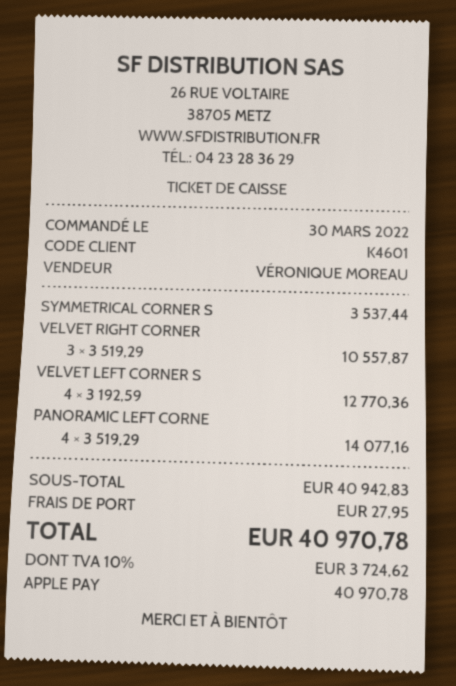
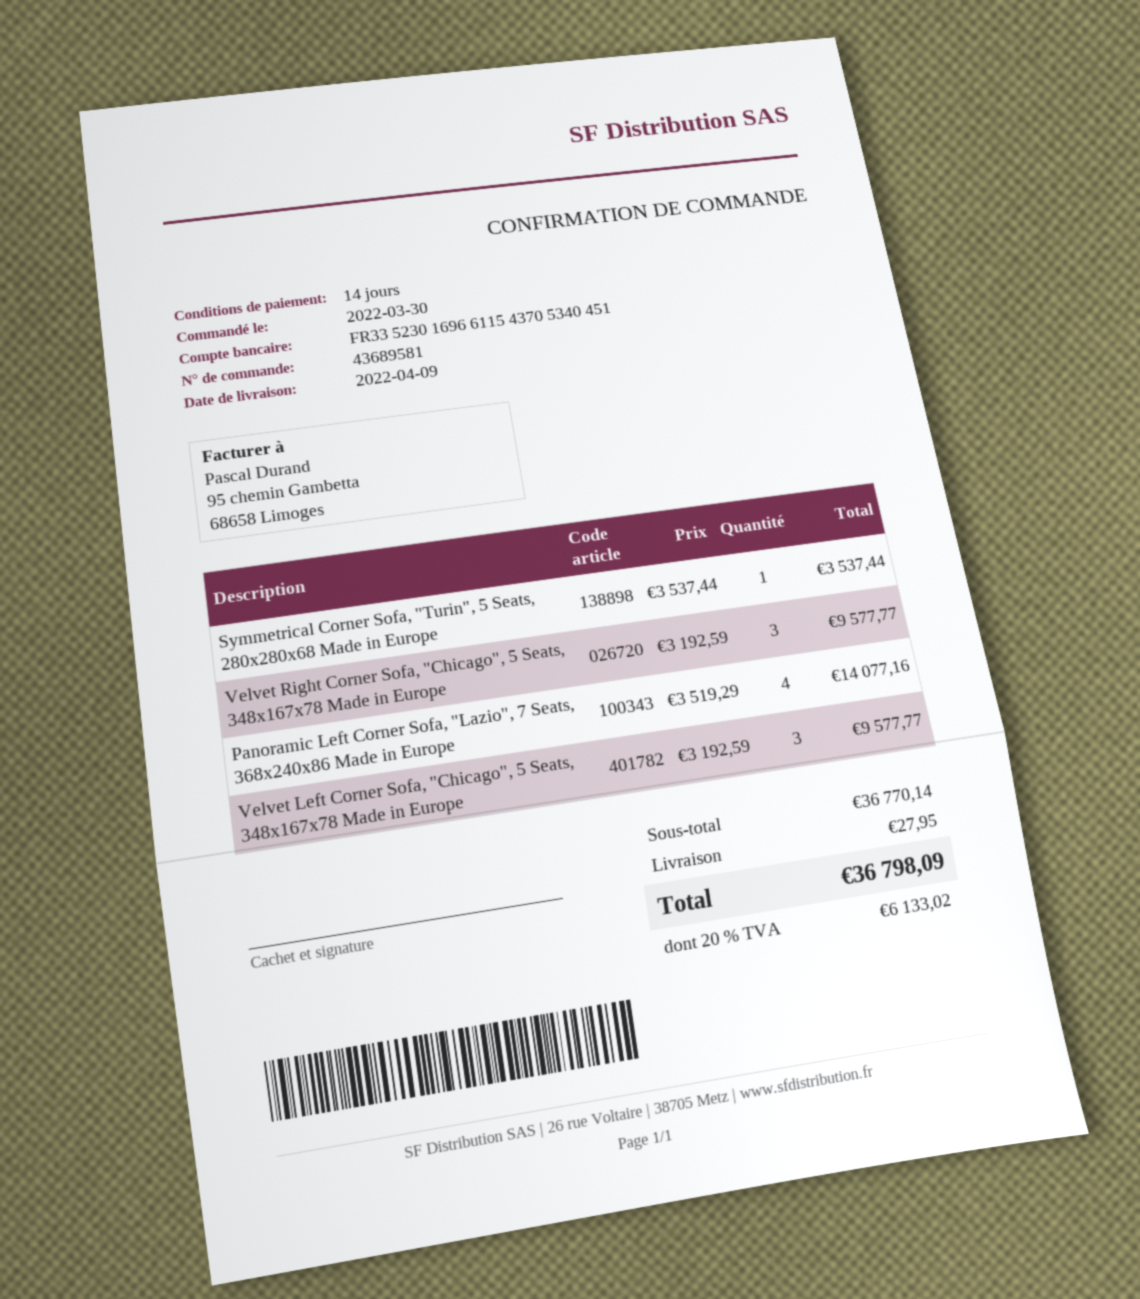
VELVET RIGHT CORNER: 3 x 3519.29 = 10557.87 -> 3 x 3192.59 = 9577.77
VELVET LEFT CORNER S: 4 x 3192.59 = 12770.36 -> 3 x 3192.59 = 9577.77
subtotal: 40942.83 -> 36770.14
tax: 10% = 3724.62 -> 20% = 6133.02
total: 40970.78 -> 36798.09

